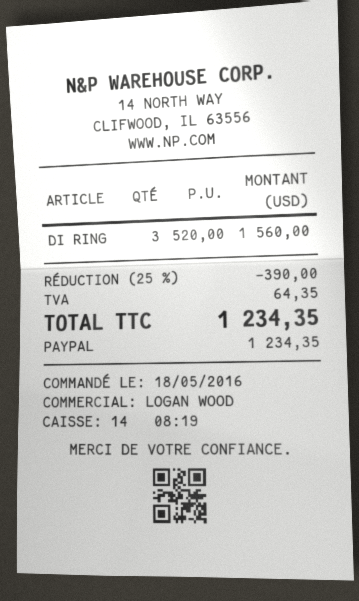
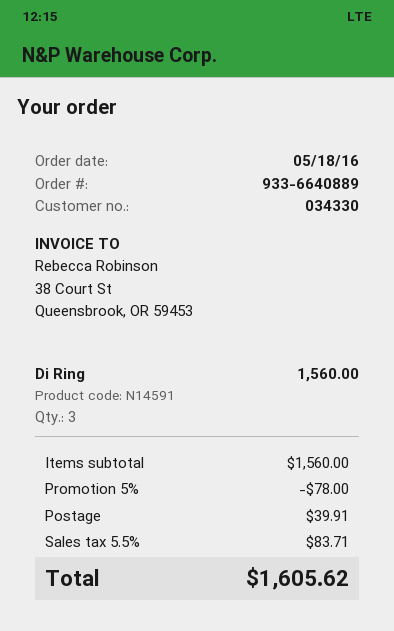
discount: 25% = 390.00 -> 5% = 78.00
shipping: none -> 39.91
tax: 64.35 -> 83.71
total: 1234.35 -> 1605.62

